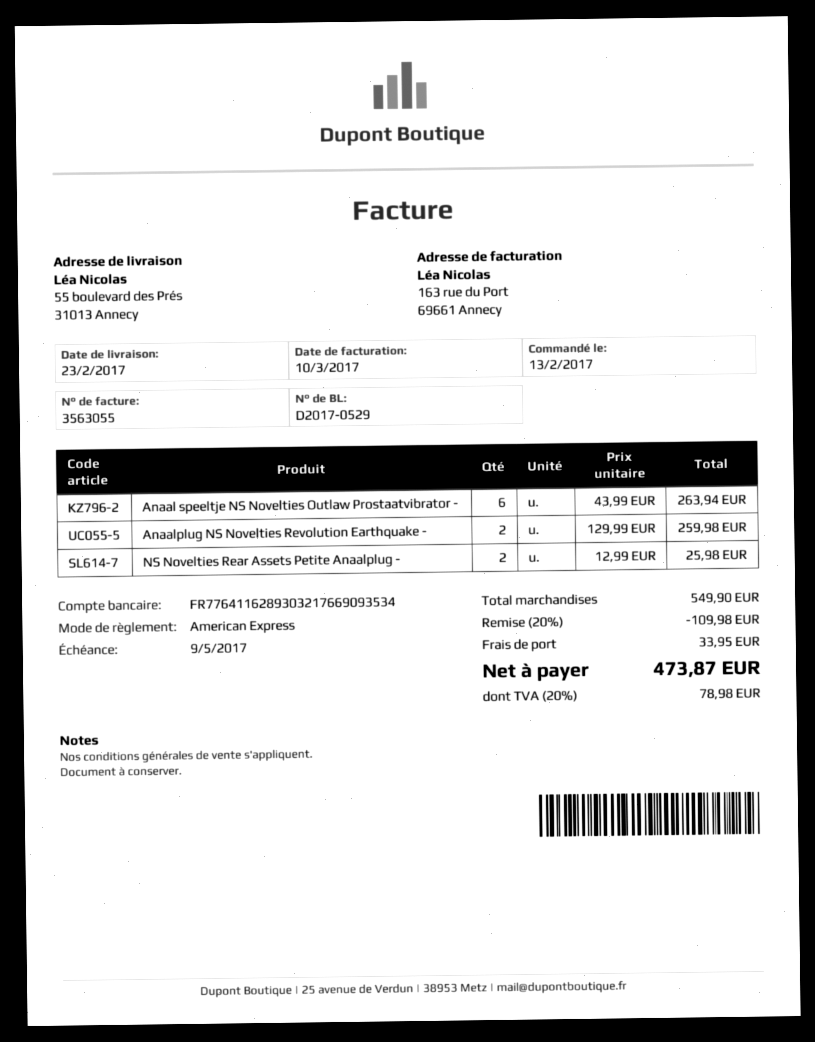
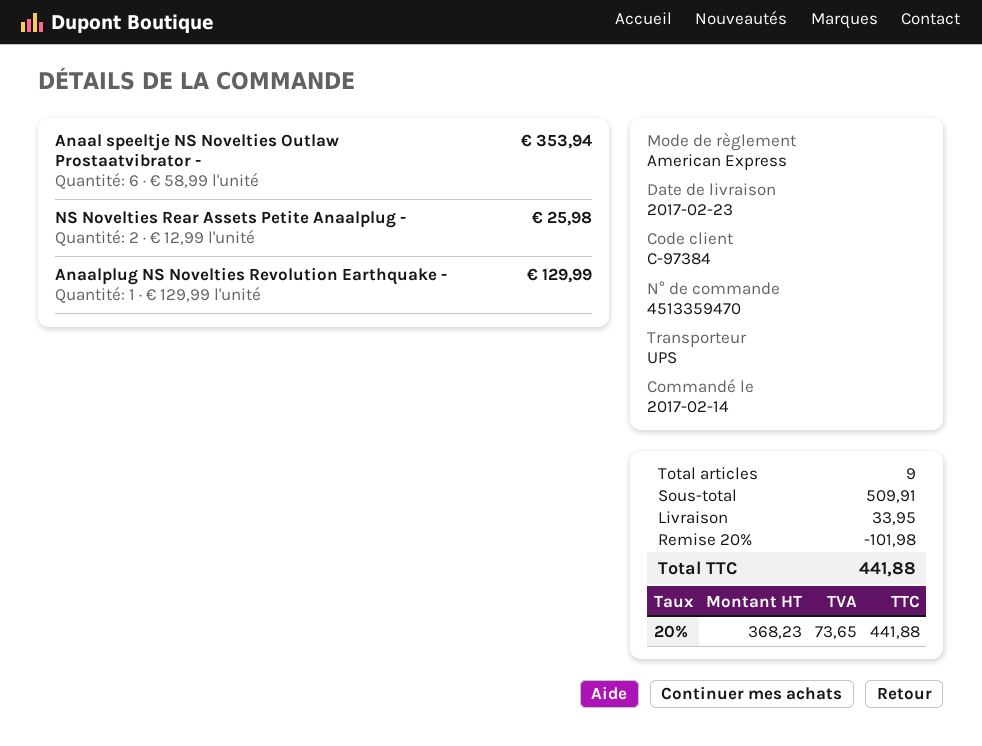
order date: 2017-02-13 -> 2017-02-14
Anaal speeltje NS Novelties Outlaw Prostaatvibrator -: 6 x 43.99 = 263.94 -> 6 x 58.99 = 353.94
Anaalplug NS Novelties Revolution Earthquake -: 2 x 129.99 = 259.98 -> 1 x 129.99 = 129.99
subtotal: 549.90 -> 509.91
discount: 20% = 109.98 -> 20% = 101.98
tax: 20% = 78.98 -> 20% = 73.65
total: 473.87 -> 441.88

